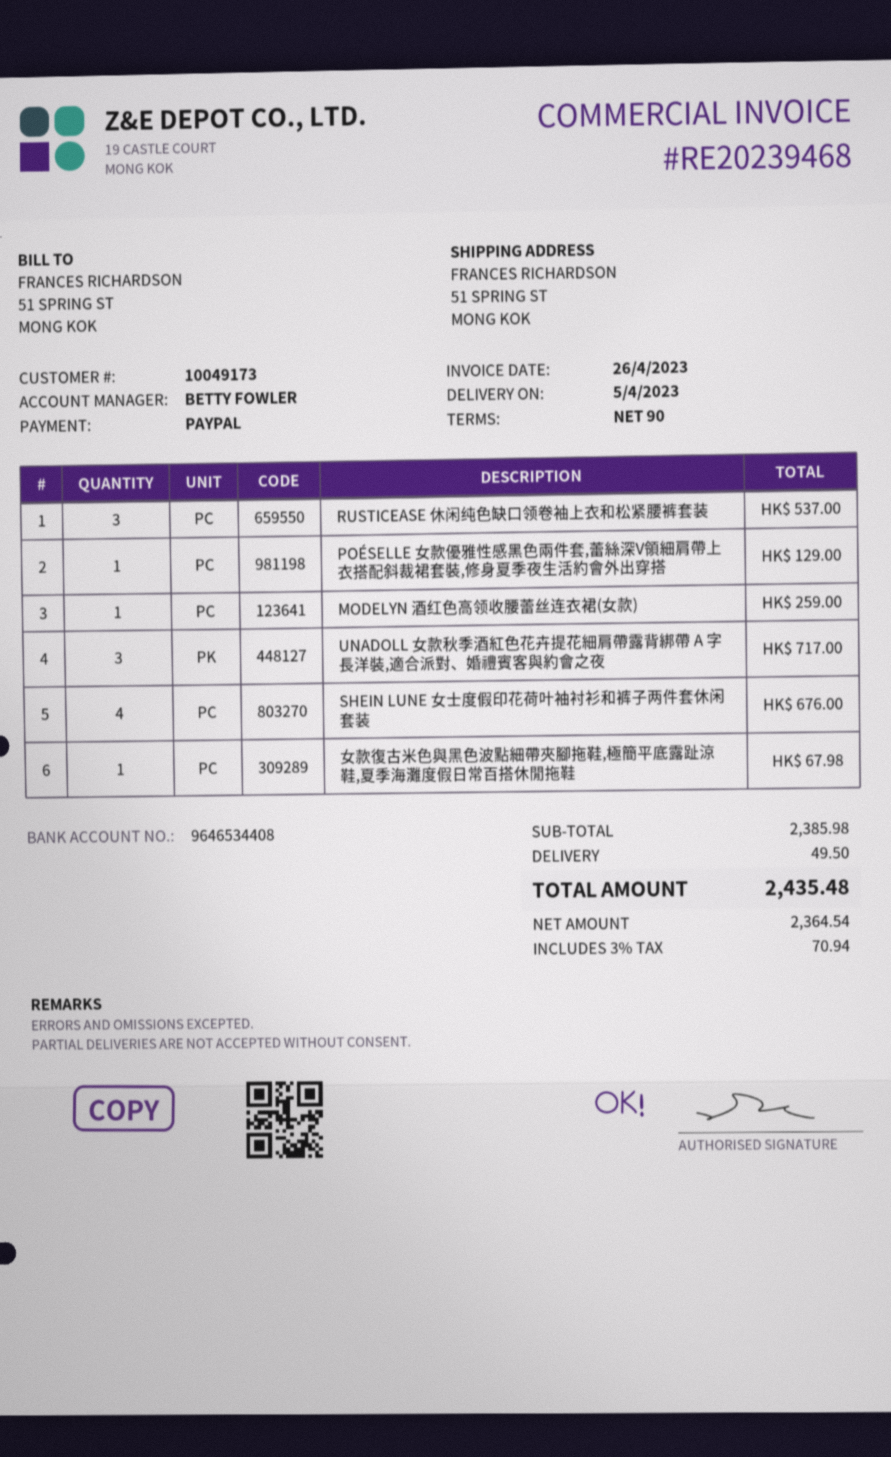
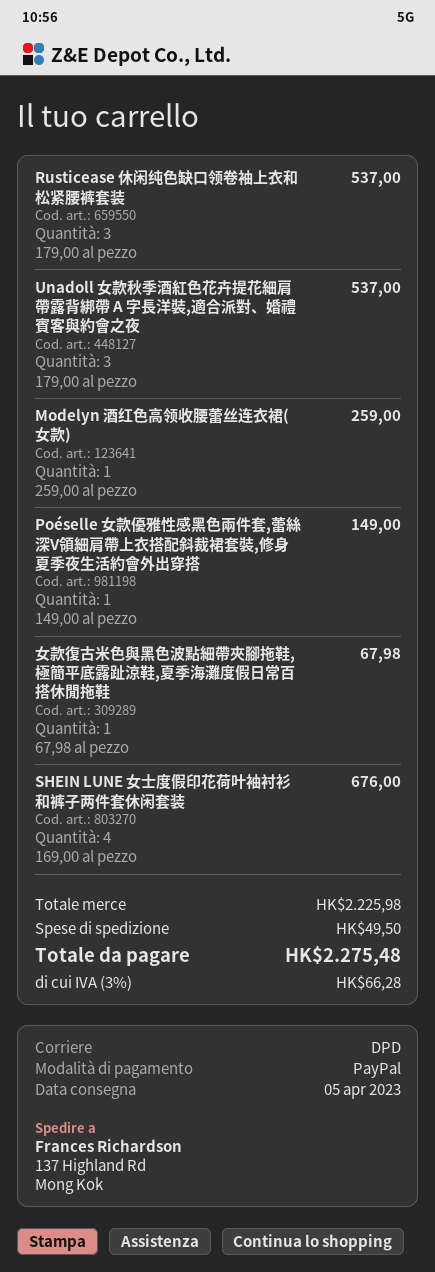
ship to: 51 SPRING ST, MONG KOK -> 137 Highland Rd, Mong Kok
POÉSELLE 女款優雅性感黑色兩件套,蕾絲深V領細肩帶上衣搭配斜裁裙套裝,修身夏季夜生活約會外出穿搭: 1 for 129.00 -> 1 for 149.00
UNADOLL 女款秋季酒紅色花卉提花細肩帶露背綁帶 A 字長洋裝,適合派對、婚禮賓客與約會之夜: 3 for 717.00 -> 3 for 537.00
subtotal: 2385.98 -> 2225.98
tax: 3% = 70.94 -> 3% = 66.28
total: 2435.48 -> 2275.48

